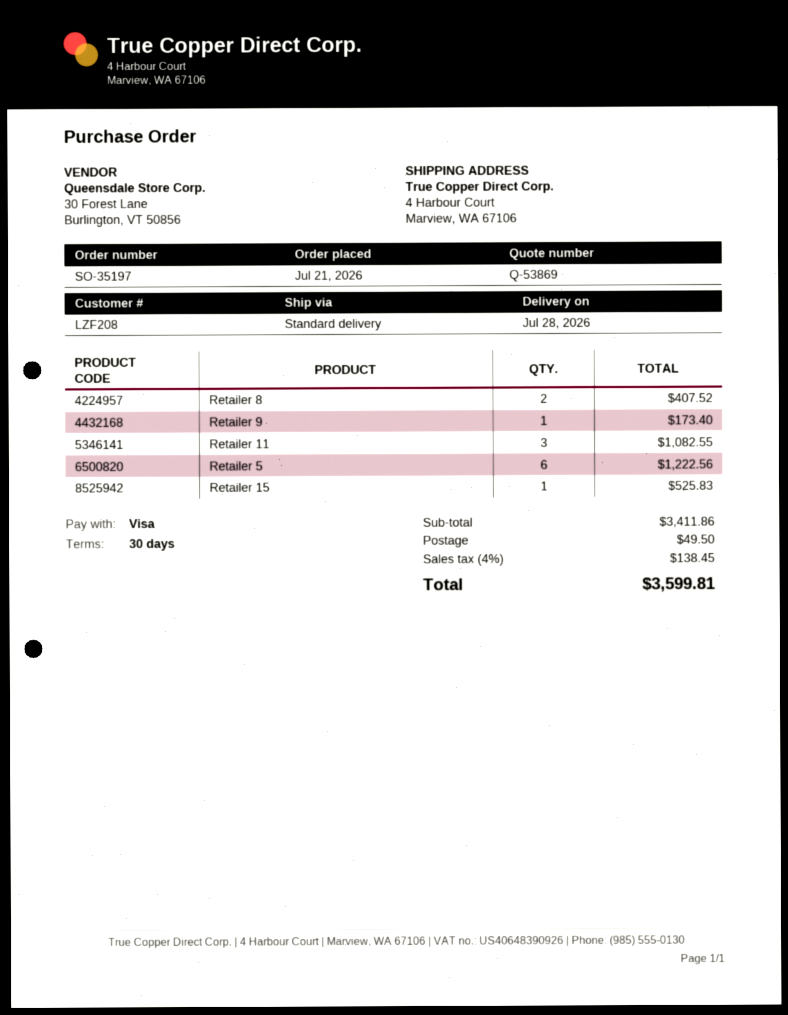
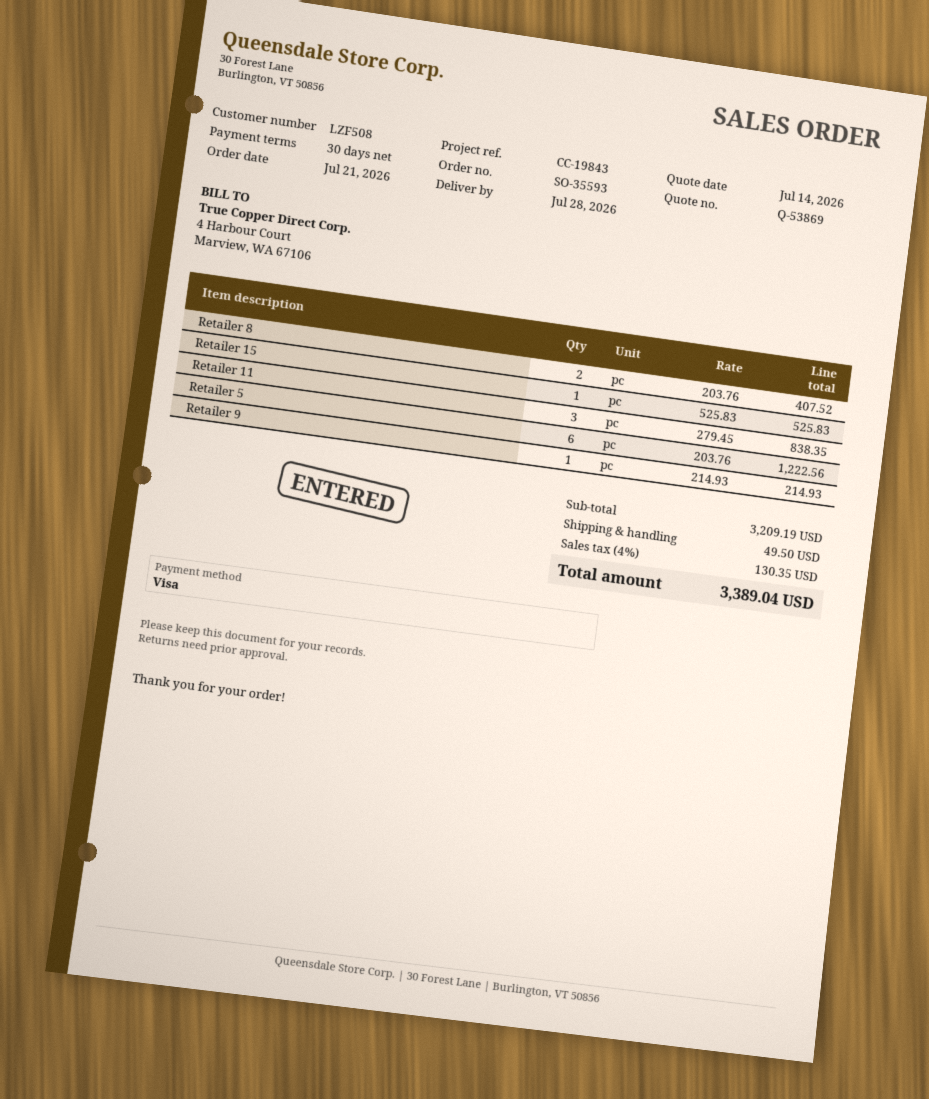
order number: SO-35197 -> SO-35593
customer number: LZF208 -> LZF508
Retailer 9: 1 for 173.40 -> 1 for 214.93
Retailer 11: 3 for 1082.55 -> 3 for 838.35
subtotal: 3411.86 -> 3209.19
tax: 4% = 138.45 -> 4% = 130.35
total: 3599.81 -> 3389.04

